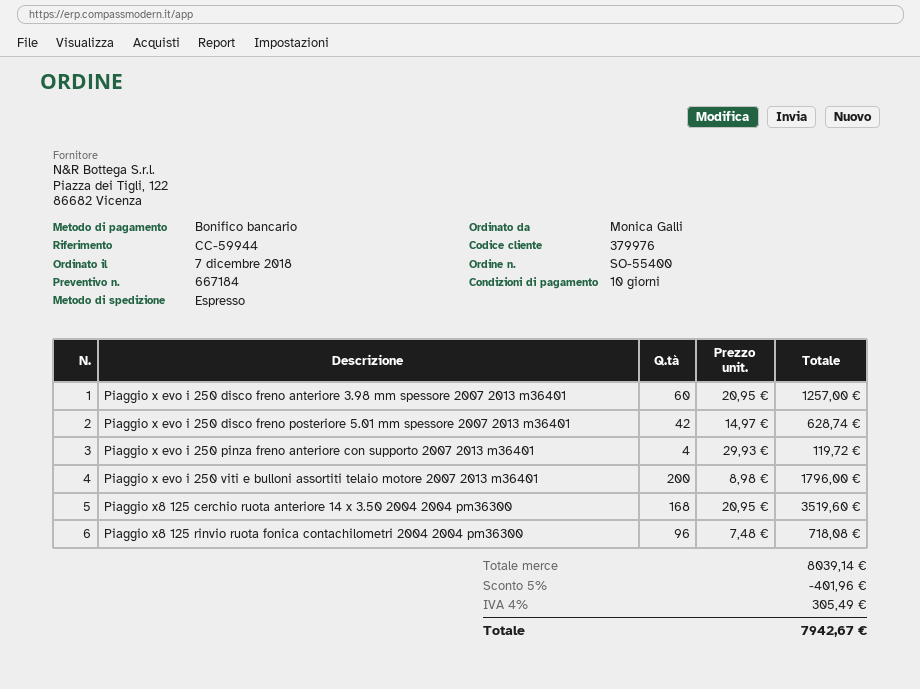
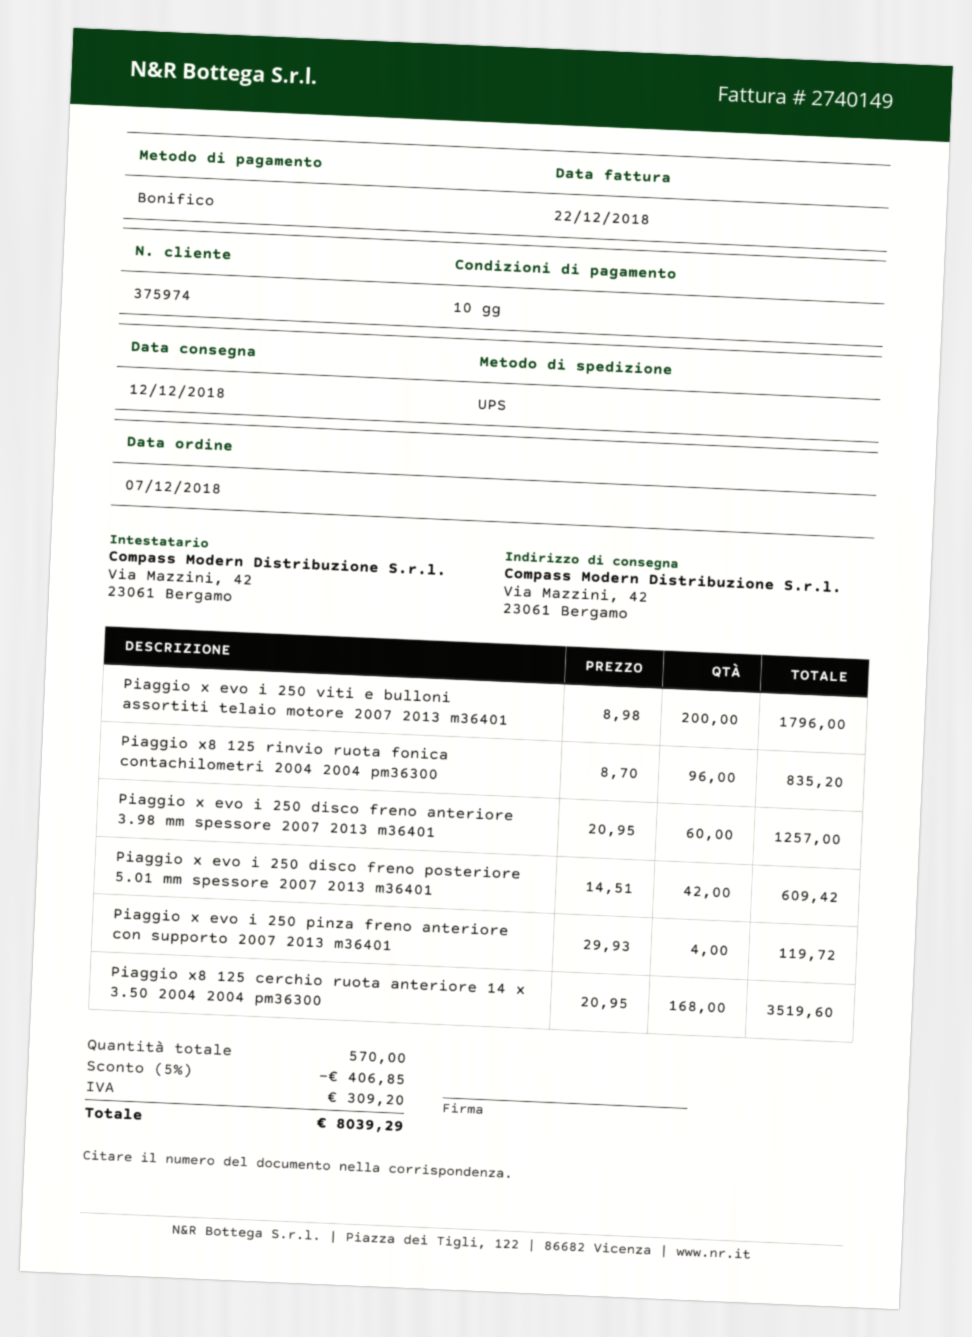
customer number: 379976 -> 375974
shipping method: express -> UPS
Piaggio x evo i 250 disco freno posteriore 5.01 mm spessore 2007 2013 m36401: 42 x 14.97 = 628.74 -> 42 x 14.51 = 609.42
Piaggio x8 125 rinvio ruota fonica contachilometri 2004 2004 pm36300: 96 x 7.48 = 718.08 -> 96 x 8.70 = 835.20
discount: 5% = 401.96 -> 5% = 406.85
tax: 305.49 -> 309.20
total: 7942.67 -> 8039.29

